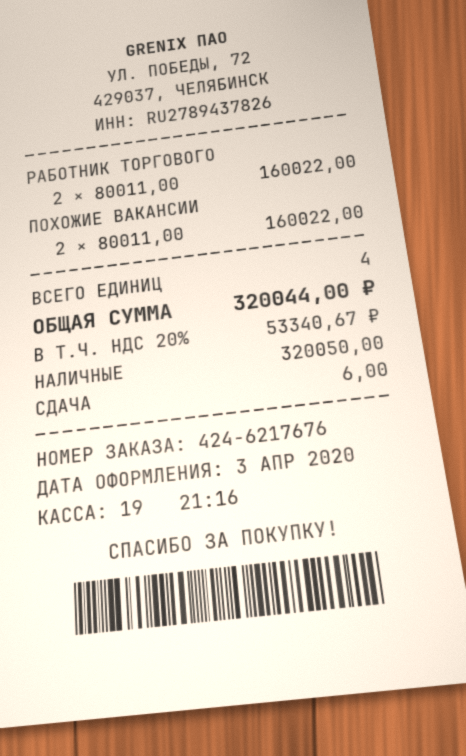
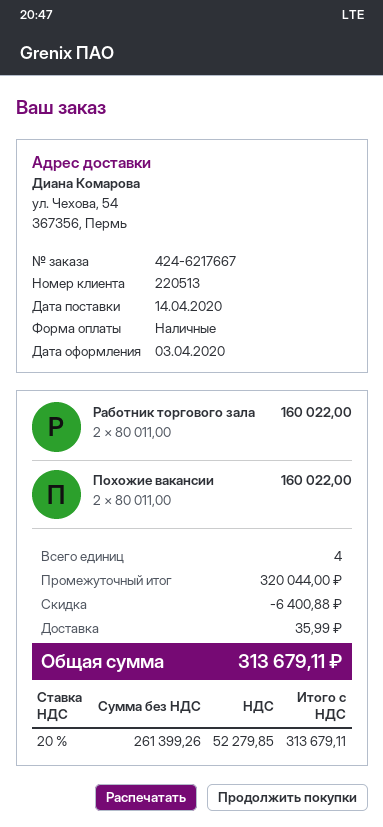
order number: 424-6217676 -> 424-6217667
discount: none -> 6400.88
shipping: none -> 35.99
tax: 20% = 53340.67 -> 20% = 52279.85
total: 320044.00 -> 313679.11

